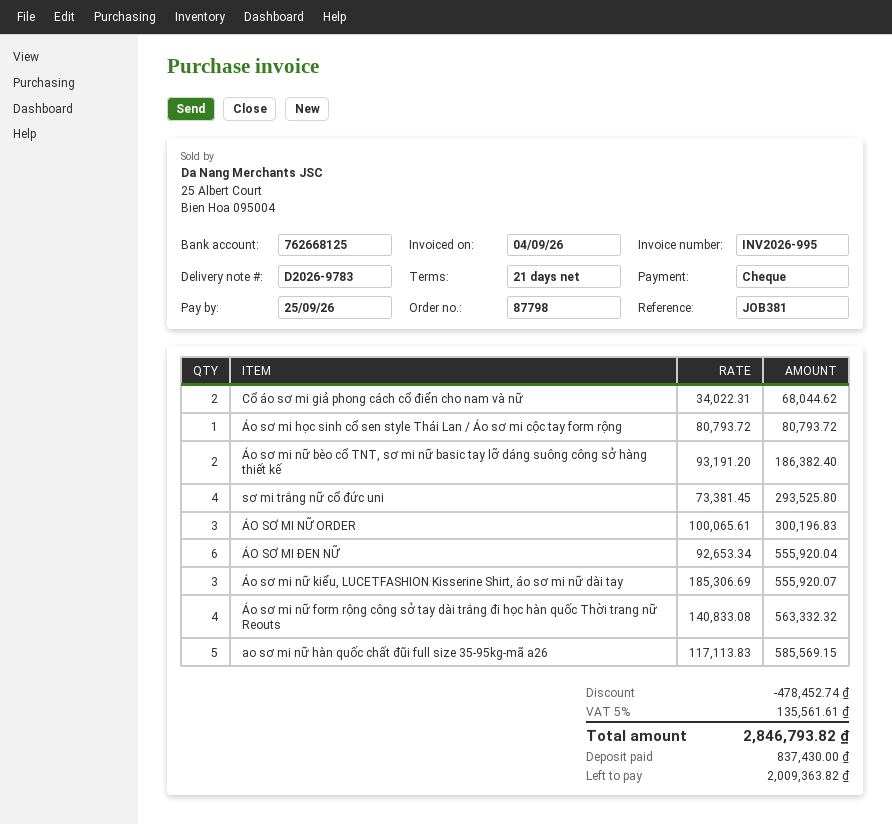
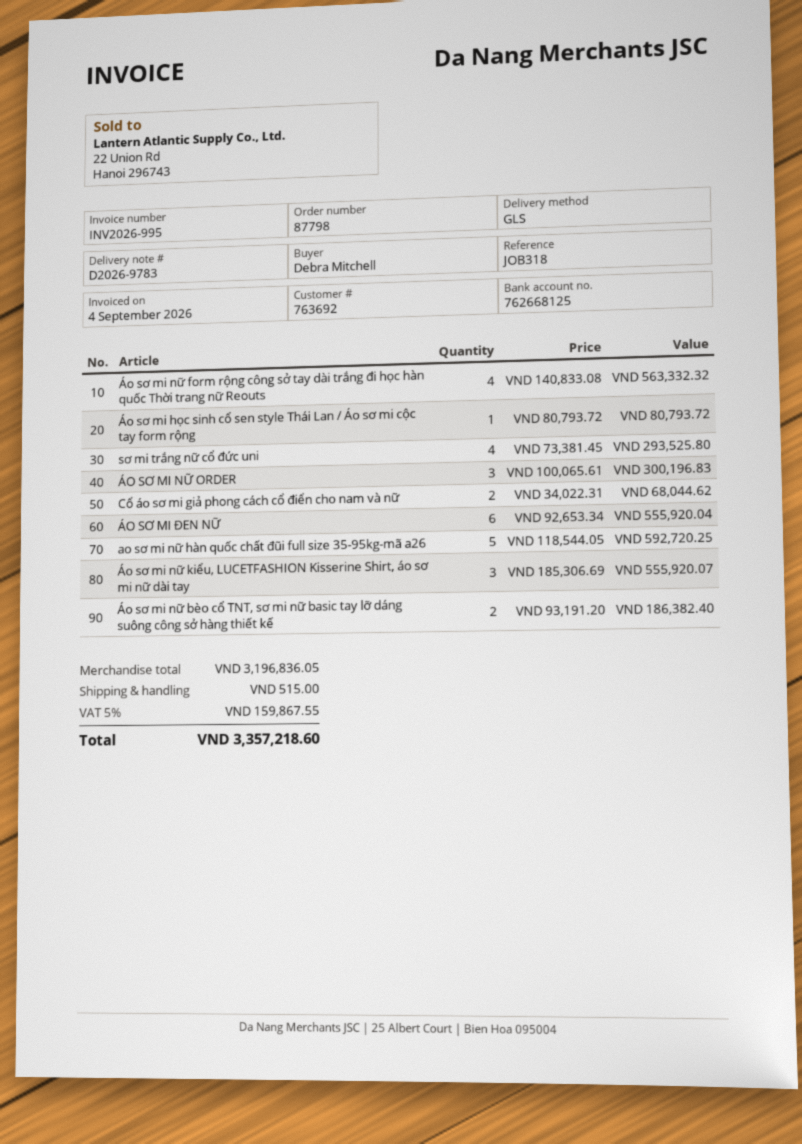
reference: JOB381 -> JOB318
ao sơ mi nữ hàn quốc chất đũi full size 35-95kg-mã a26: 5 x 117113.83 = 585569.15 -> 5 x 118544.05 = 592720.25
discount: 478452.74 -> none
shipping: none -> 515.00
tax: 5% = 135561.61 -> 5% = 159867.55
total: 2846793.82 -> 3357218.60

